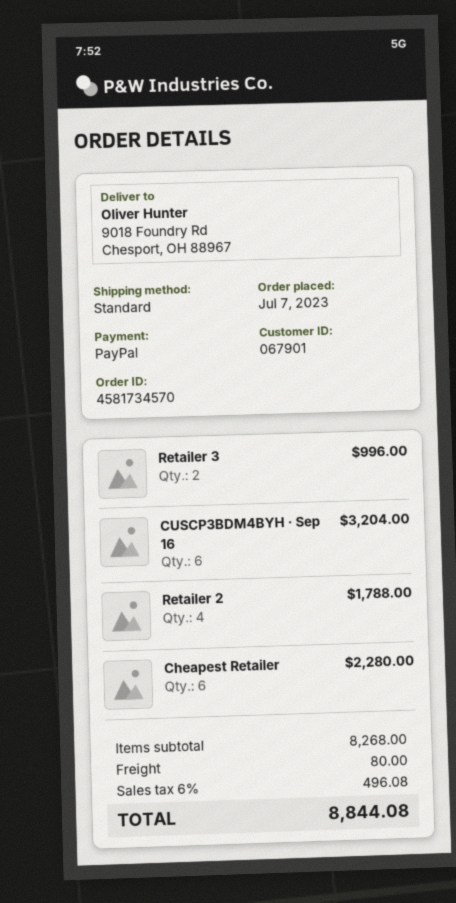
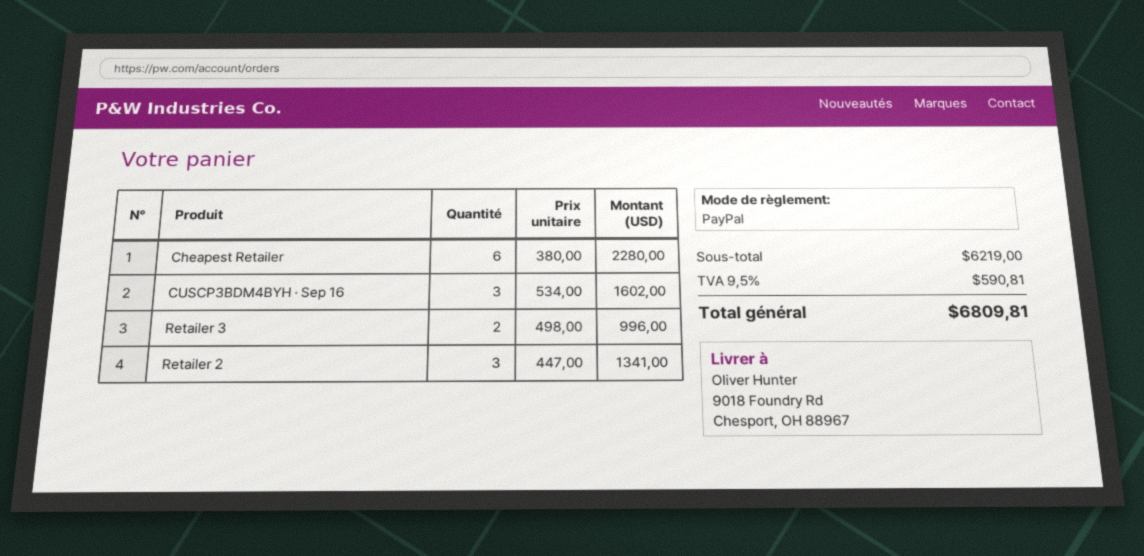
CUSCP3BDM4BYH · Sep 16: 6 for 3204.00 -> 3 for 1602.00
Retailer 2: 4 for 1788.00 -> 3 for 1341.00
subtotal: 8268.00 -> 6219.00
shipping: 80.00 -> none
tax: 6% = 496.08 -> 9.5% = 590.81
total: 8844.08 -> 6809.81

